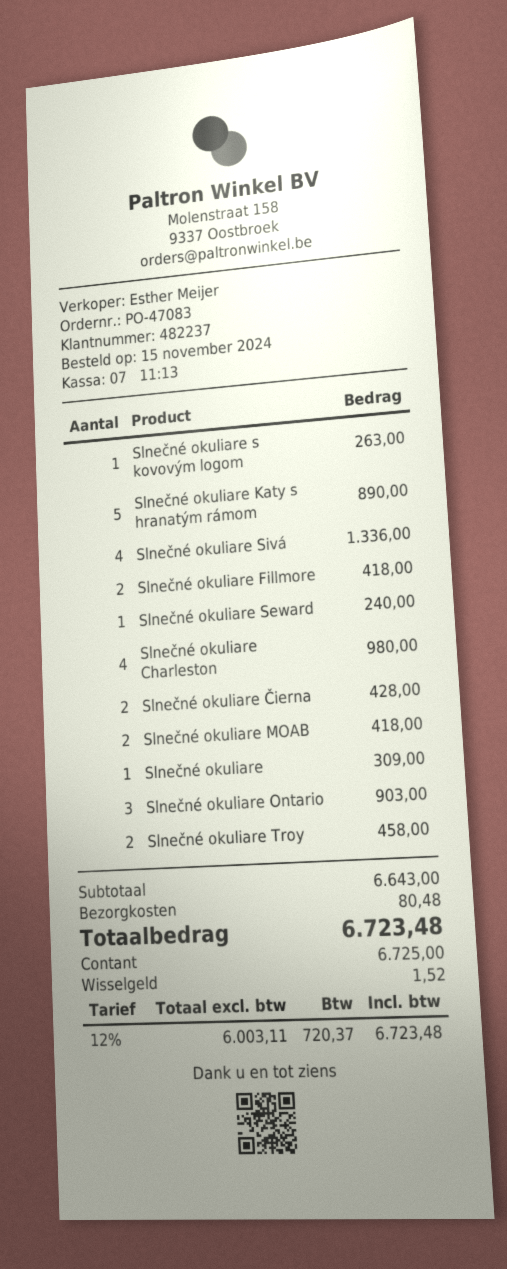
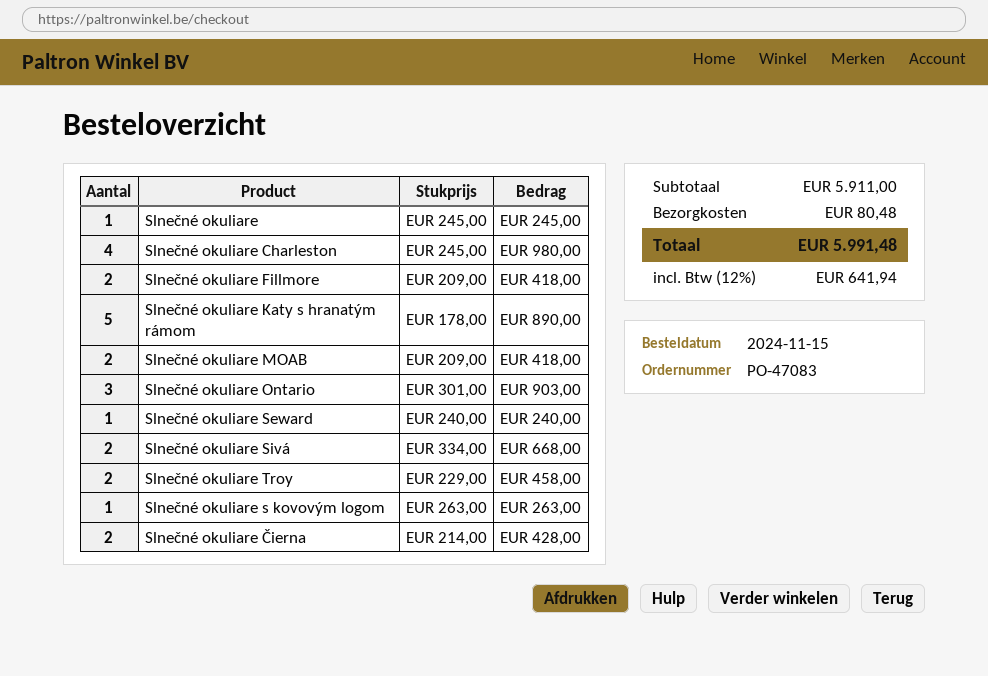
Slnečné okuliare Sivá: 4 for 1336.00 -> 2 for 668.00
Slnečné okuliare: 1 for 309.00 -> 1 for 245.00
subtotal: 6643.00 -> 5911.00
tax: 12% = 720.37 -> 12% = 641.94
total: 6723.48 -> 5991.48

